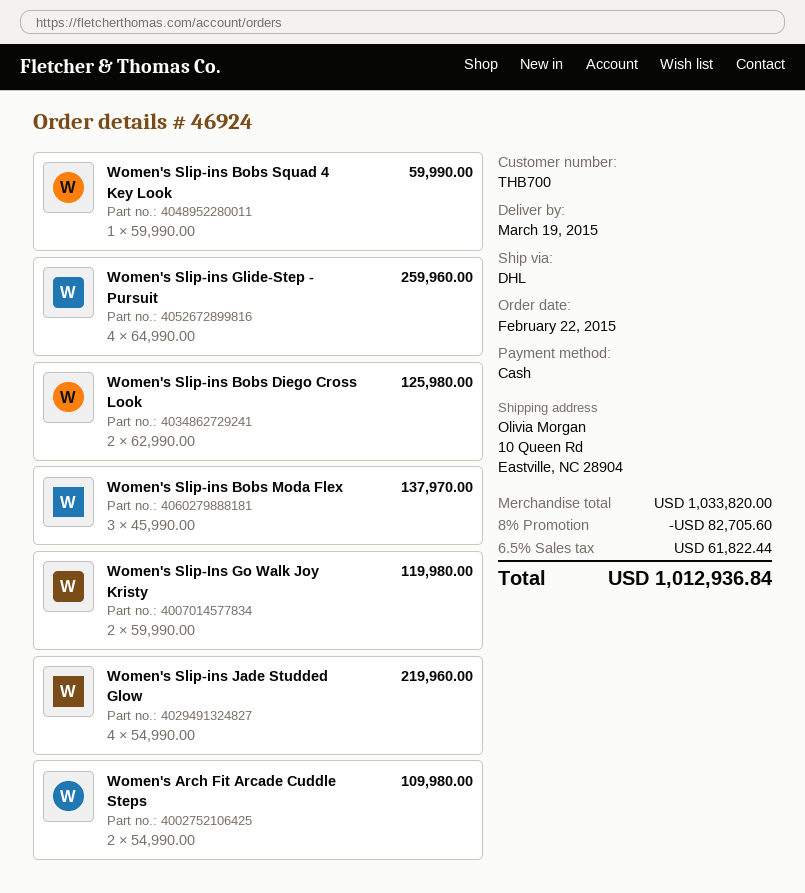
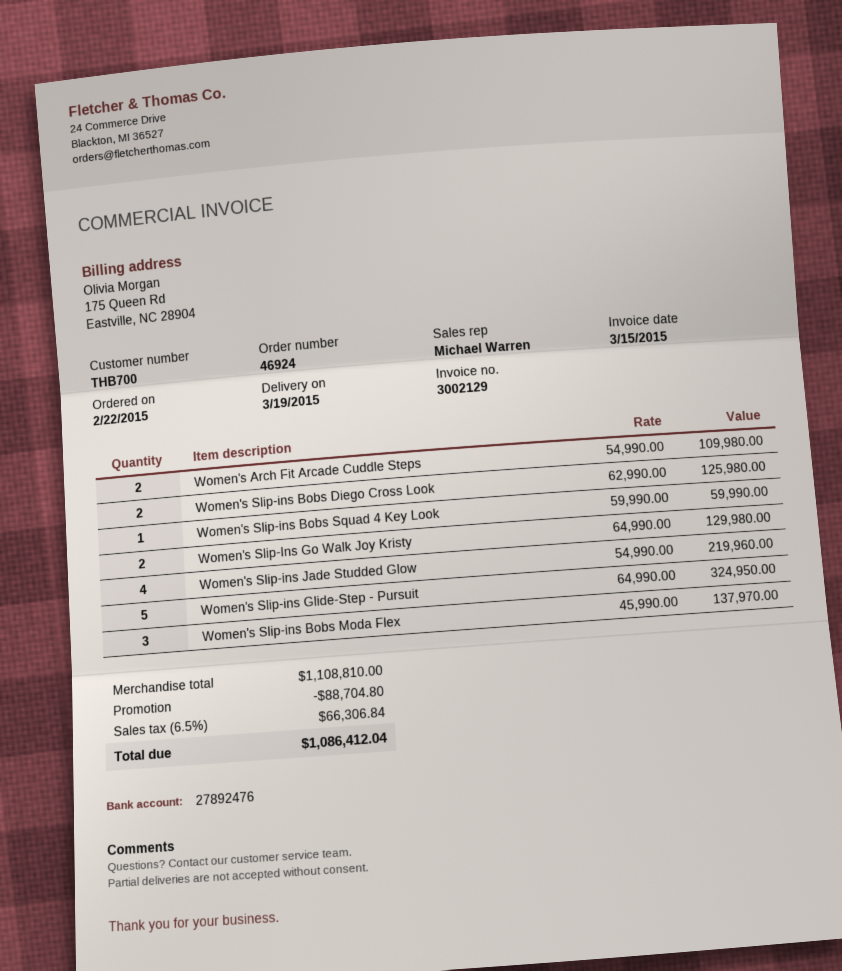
Women's Slip-ins Glide-Step - Pursuit: 4 x 64990.00 = 259960.00 -> 5 x 64990.00 = 324950.00
Women's Slip-Ins Go Walk Joy Kristy: 2 x 59990.00 = 119980.00 -> 2 x 64990.00 = 129980.00
subtotal: 1033820.00 -> 1108810.00
discount: 82705.60 -> 88704.80
tax: 6.5% = 61822.44 -> 6.5% = 66306.84
total: 1012936.84 -> 1086412.04

